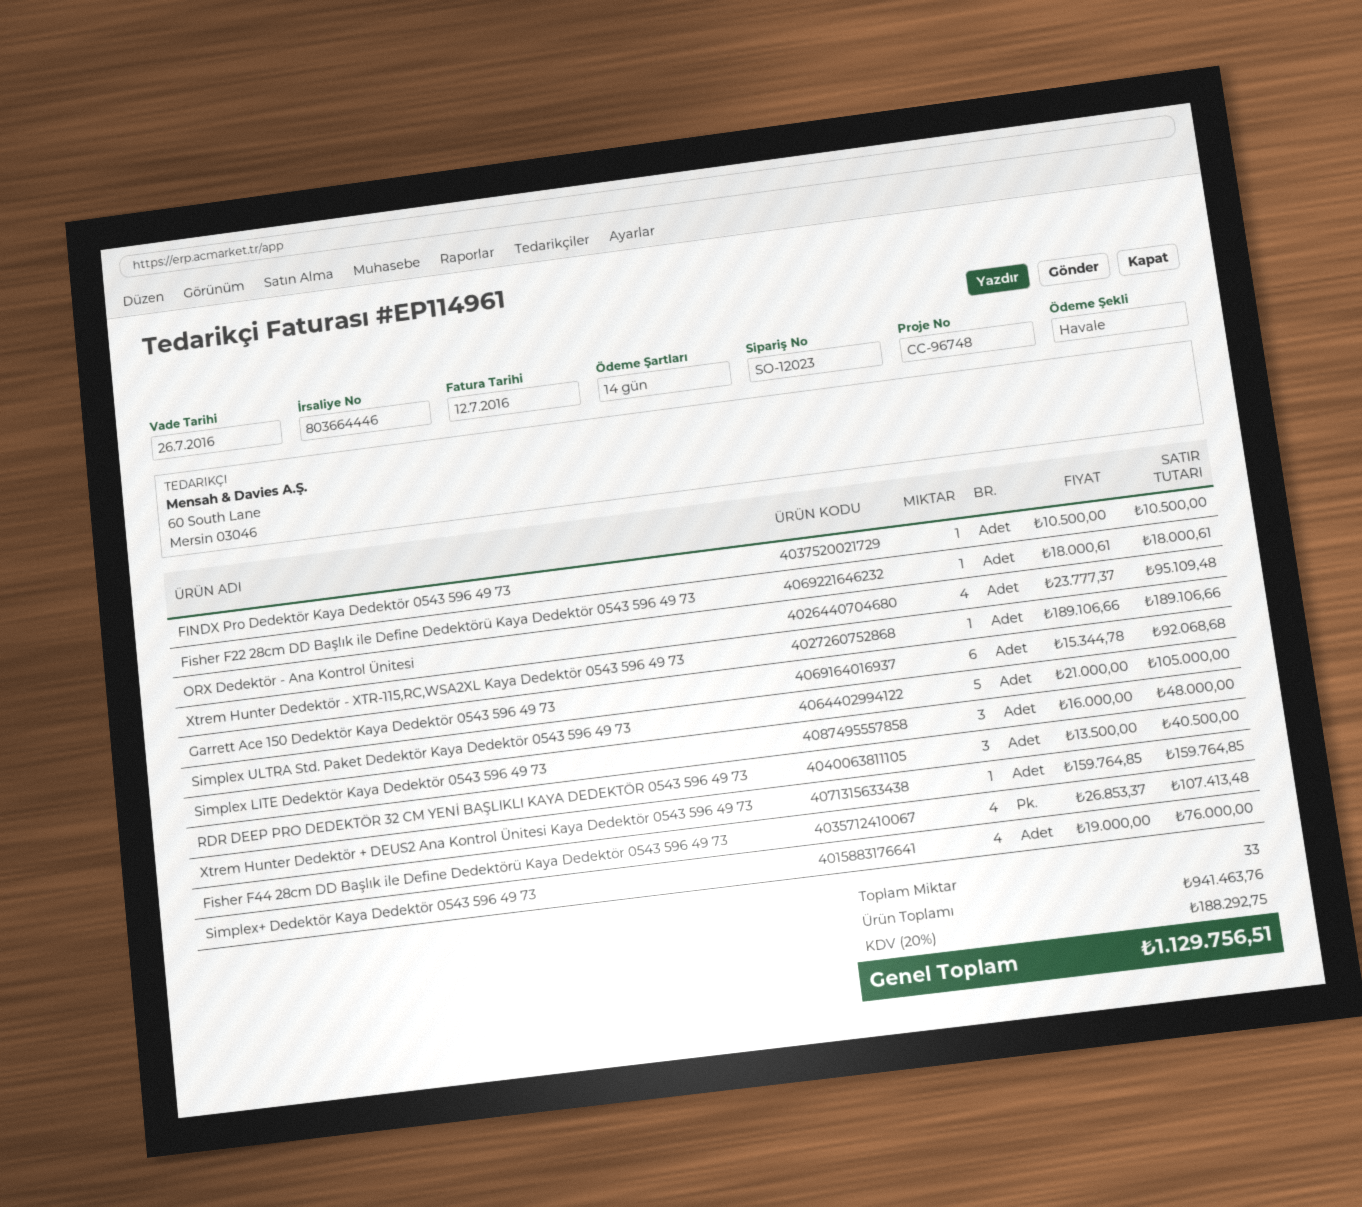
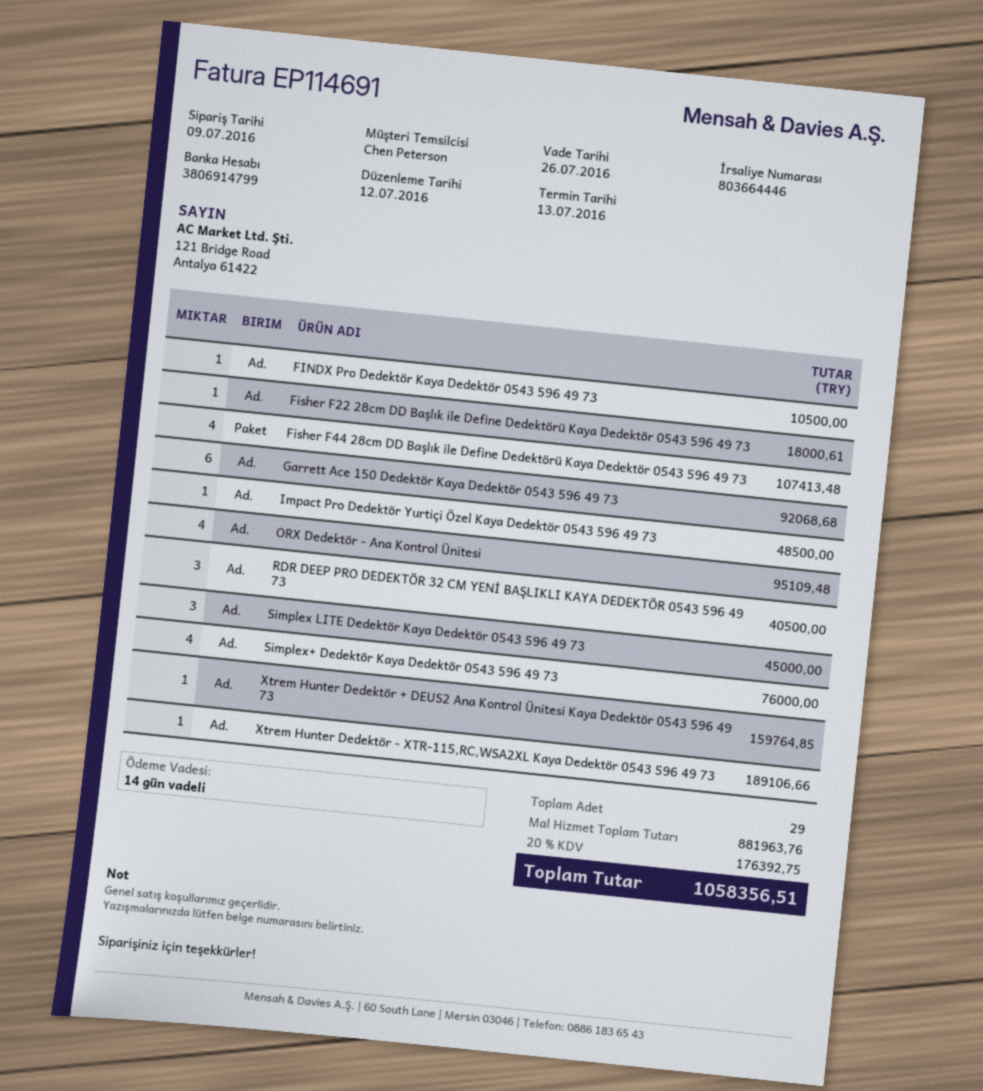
invoice number: EP114961 -> EP114691
Simplex ULTRA Std. Paket Dedektör Kaya Dedektör 0543 596 49 73: 5 for 105000.00 -> none
Simplex LITE Dedektör Kaya Dedektör 0543 596 49 73: 3 for 48000.00 -> 3 for 45000.00
Impact Pro Dedektör Yurtiçi Özel Kaya Dedektör 0543 596 49 73: none -> 1 for 48500.00
total quantity: 33 -> 29
subtotal: 941463.76 -> 881963.76
tax: 20% = 188292.75 -> 20% = 176392.75
total: 1129756.51 -> 1058356.51

